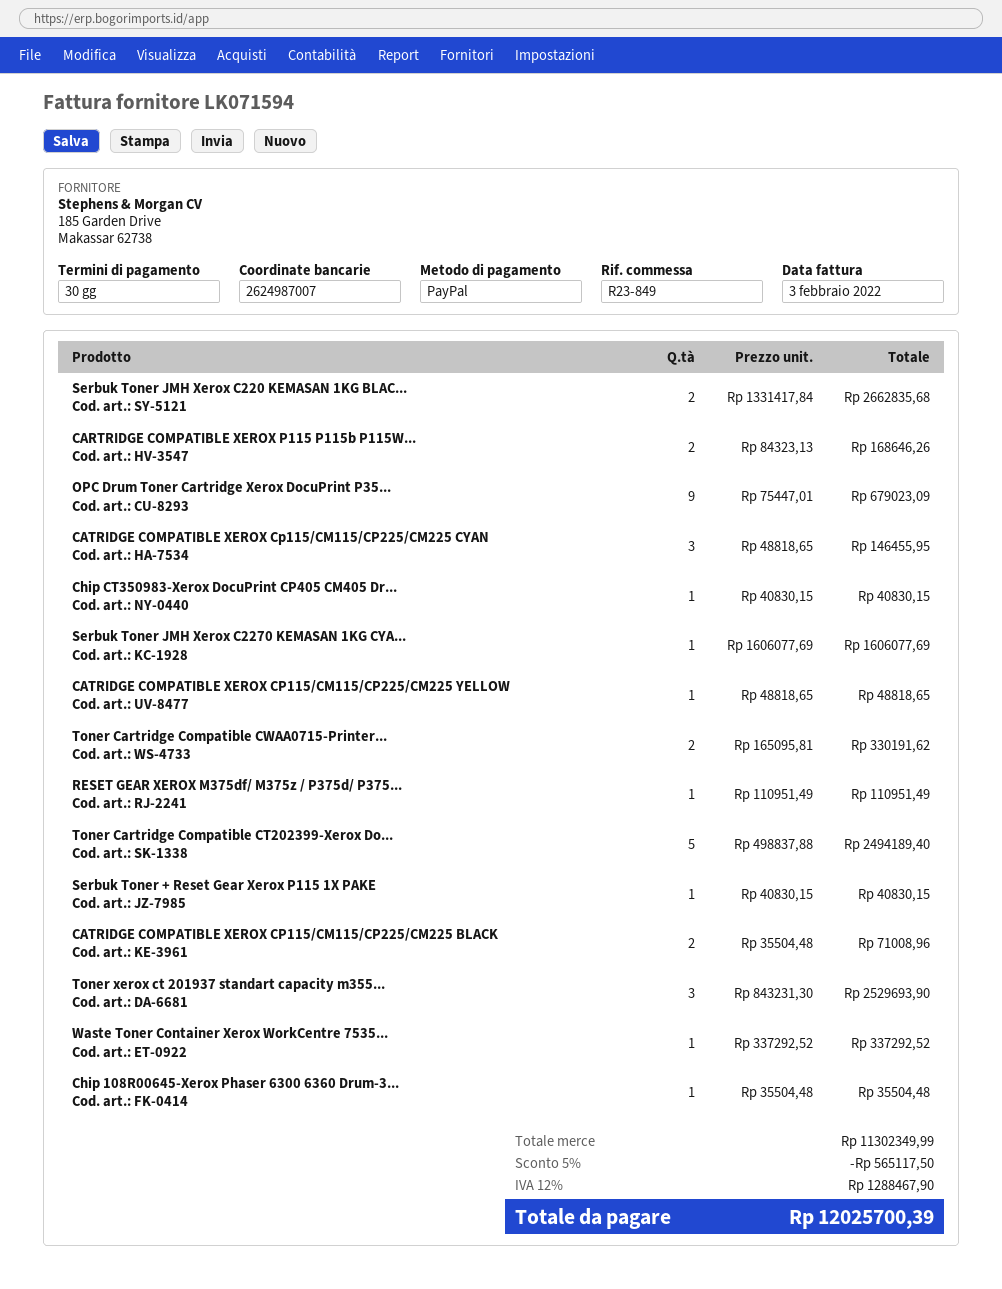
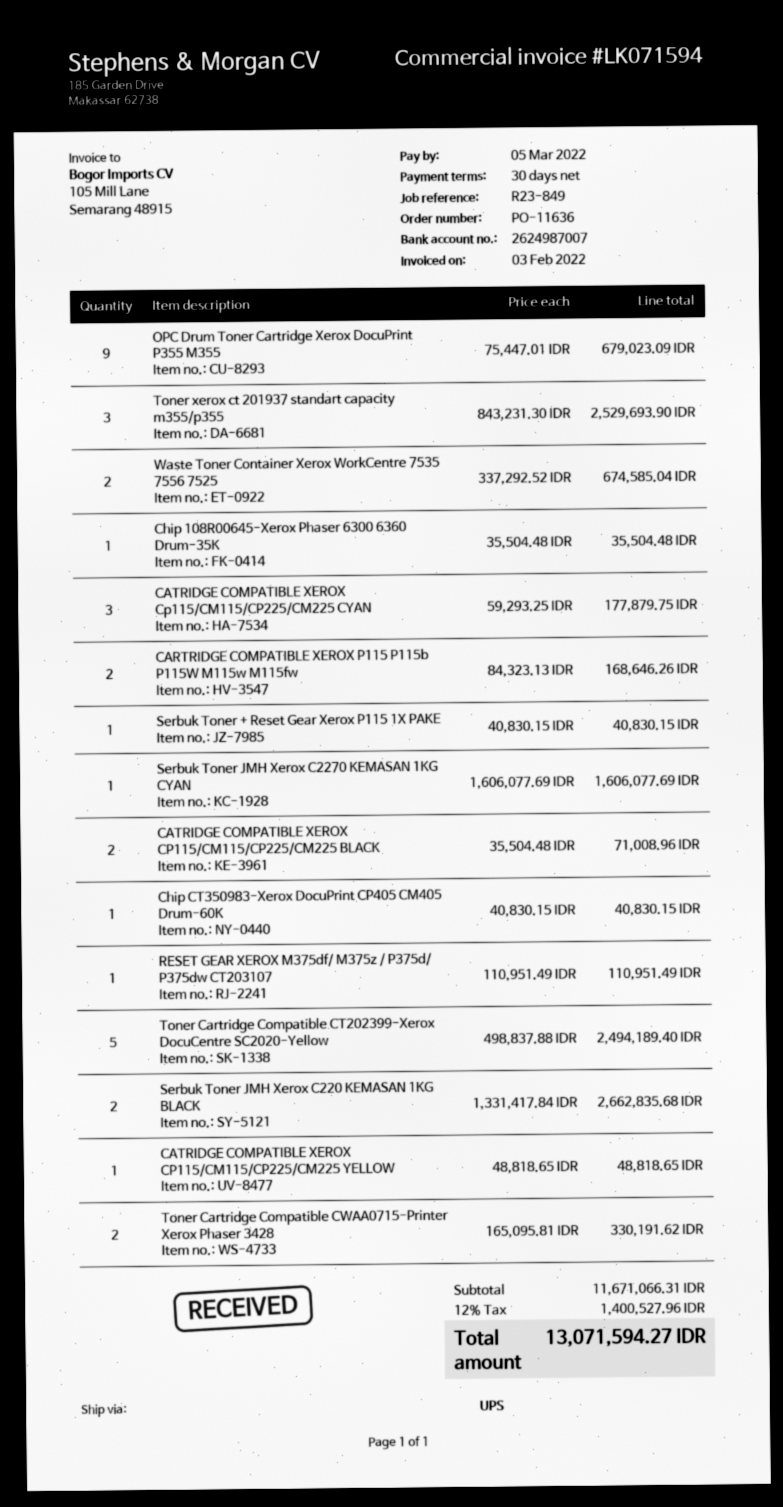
CATRIDGE COMPATIBLE XEROX Cp115/CM115/CP225/CM225 CYAN: 3 x 48818.65 = 146455.95 -> 3 x 59293.25 = 177879.75
Waste Toner Container Xerox WorkCentre 7535...: 1 x 337292.52 = 337292.52 -> 2 x 337292.52 = 674585.04
subtotal: 11302349.99 -> 11671066.31
discount: 5% = 565117.50 -> none
tax: 12% = 1288467.90 -> 12% = 1400527.96
total: 12025700.39 -> 13071594.27

